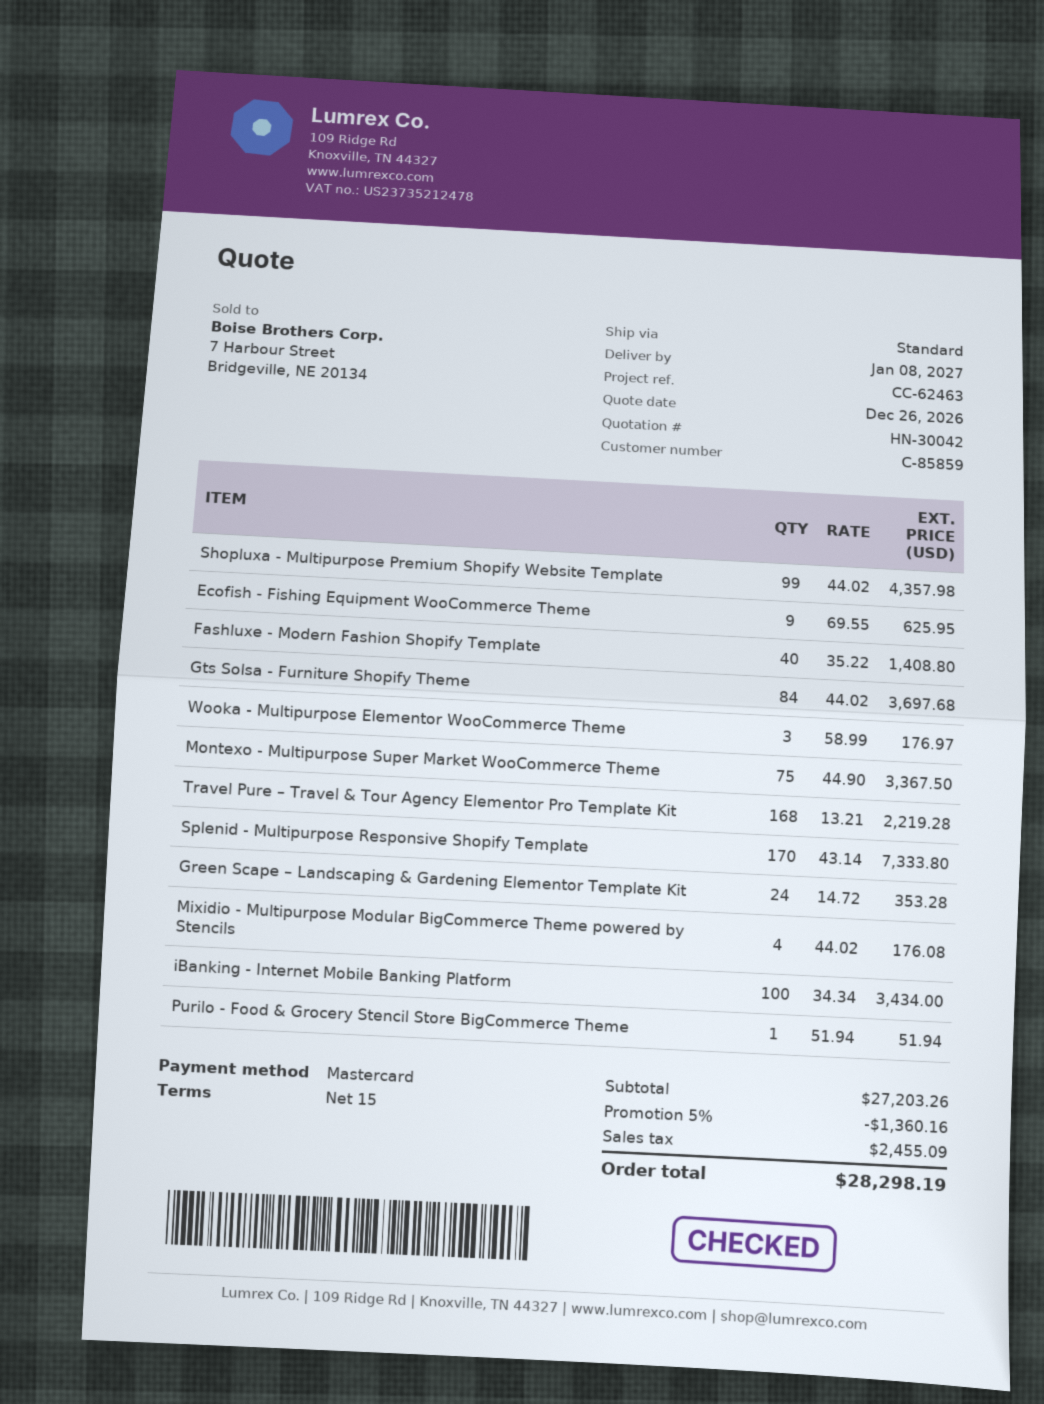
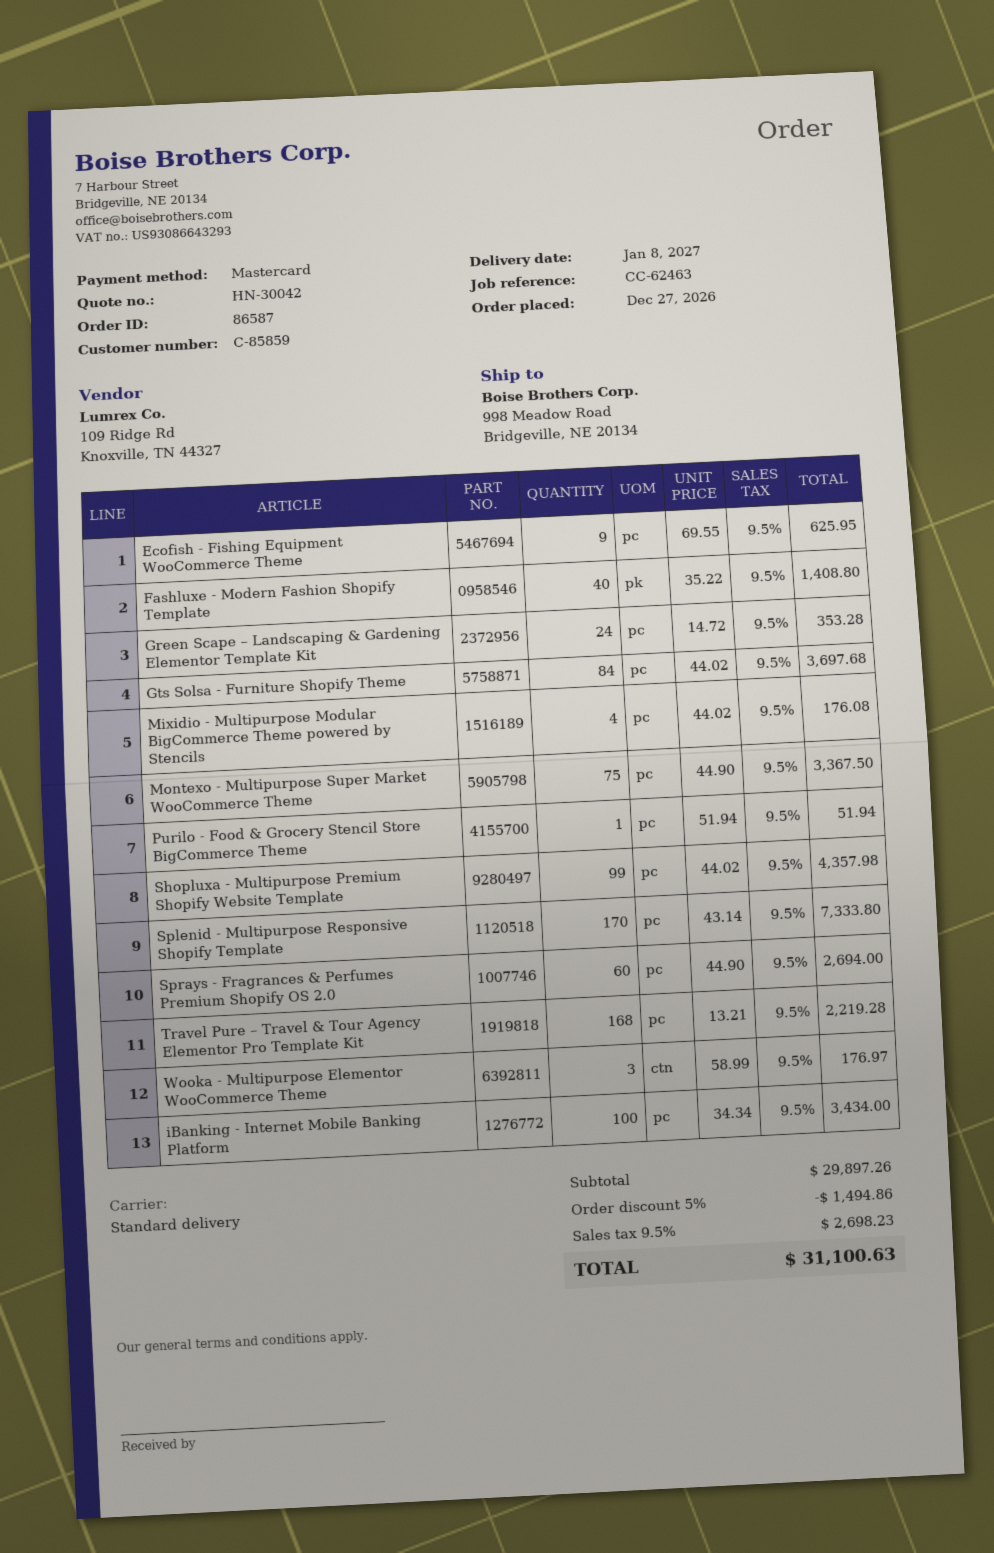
Sprays - Fragrances & Perfumes Premium Shopify OS 2.0: none -> 60 x 44.90 = 2694.00
subtotal: 27203.26 -> 29897.26
discount: 5% = 1360.16 -> 5% = 1494.86
tax: 2455.09 -> 2698.23
total: 28298.19 -> 31100.63

